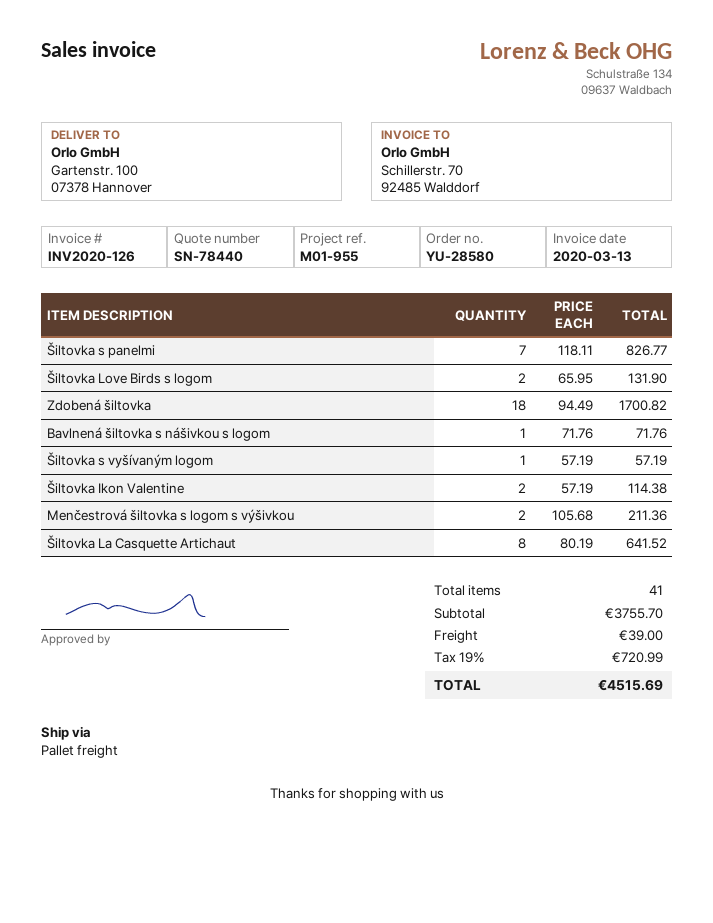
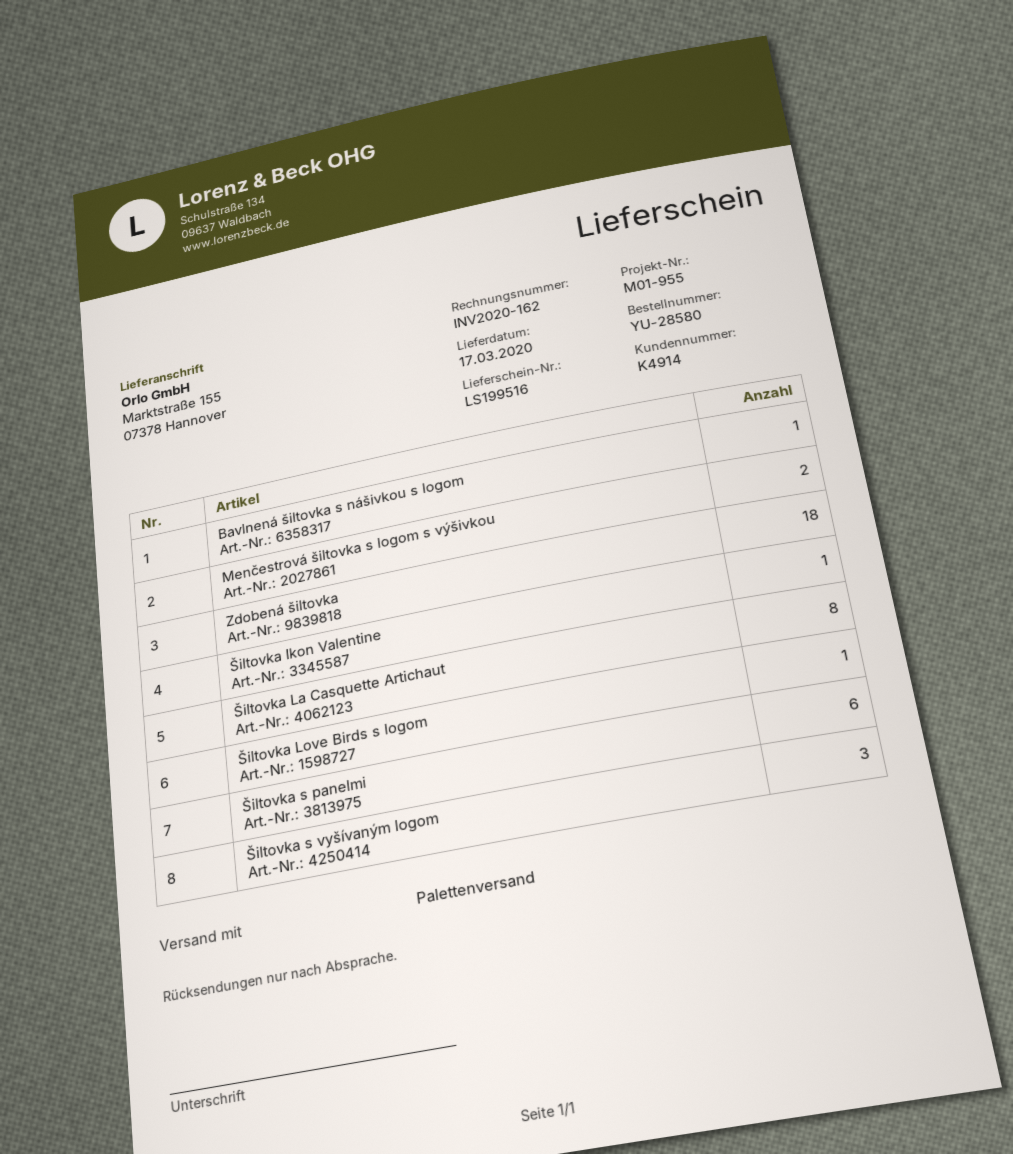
invoice number: INV2020-126 -> INV2020-162
ship to: Gartenstr. 100, 07378 Hannover -> Marktstraße 155, 07378 Hannover
Šiltovka s panelmi: 7 -> 6
Šiltovka Love Birds s logom: 2 -> 1
Šiltovka s vyšívaným logom: 1 -> 3
Šiltovka Ikon Valentine: 2 -> 1

